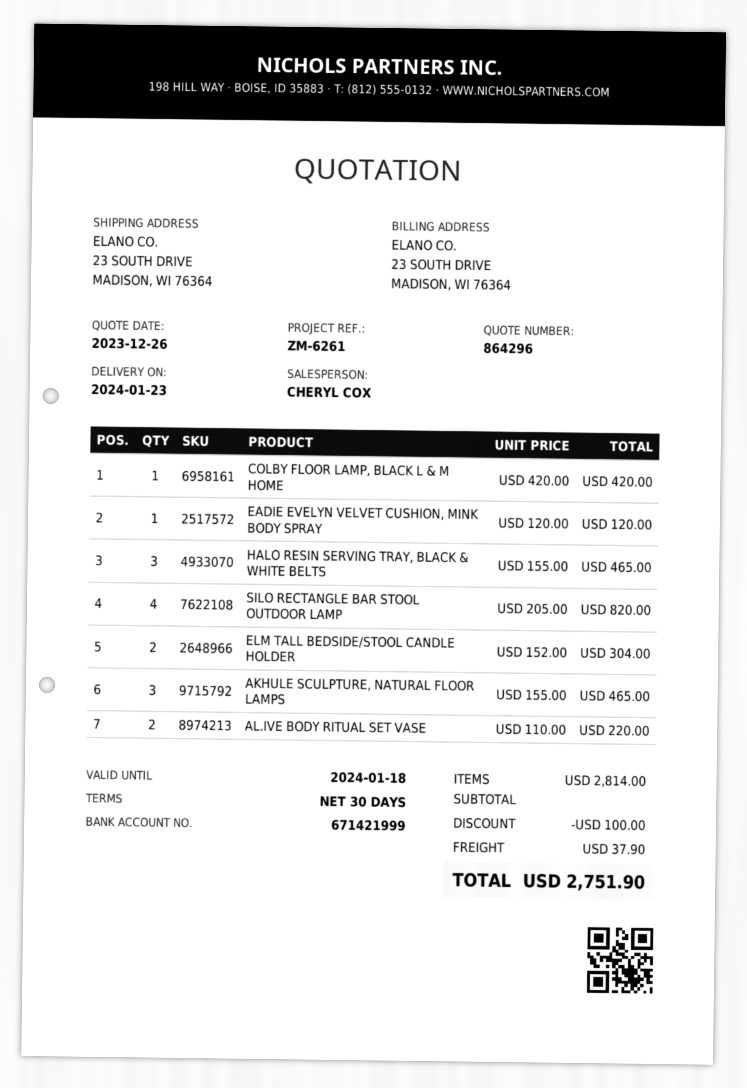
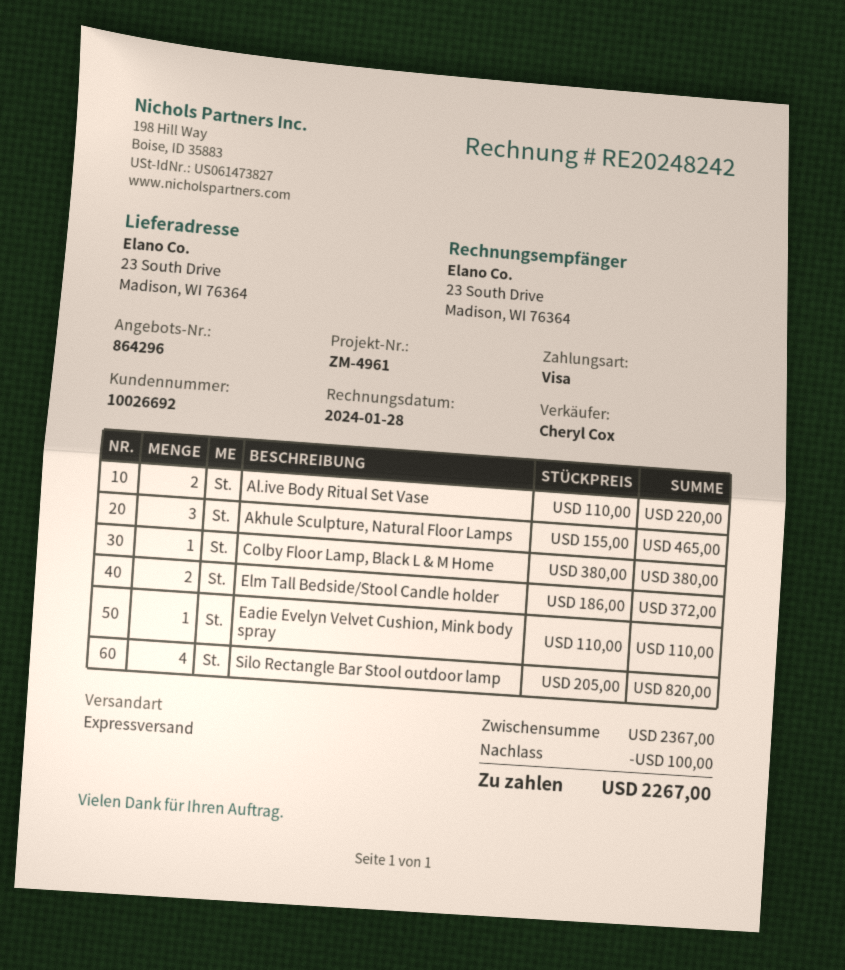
reference: ZM-6261 -> ZM-4961
COLBY FLOOR LAMP, BLACK L & M HOME: 1 x 420.00 = 420.00 -> 1 x 380.00 = 380.00
EADIE EVELYN VELVET CUSHION, MINK BODY SPRAY: 1 x 120.00 = 120.00 -> 1 x 110.00 = 110.00
HALO RESIN SERVING TRAY, BLACK & WHITE BELTS: 3 x 155.00 = 465.00 -> none
ELM TALL BEDSIDE/STOOL CANDLE HOLDER: 2 x 152.00 = 304.00 -> 2 x 186.00 = 372.00
subtotal: 2814.00 -> 2367.00
shipping: 37.90 -> none
total: 2751.90 -> 2267.00

